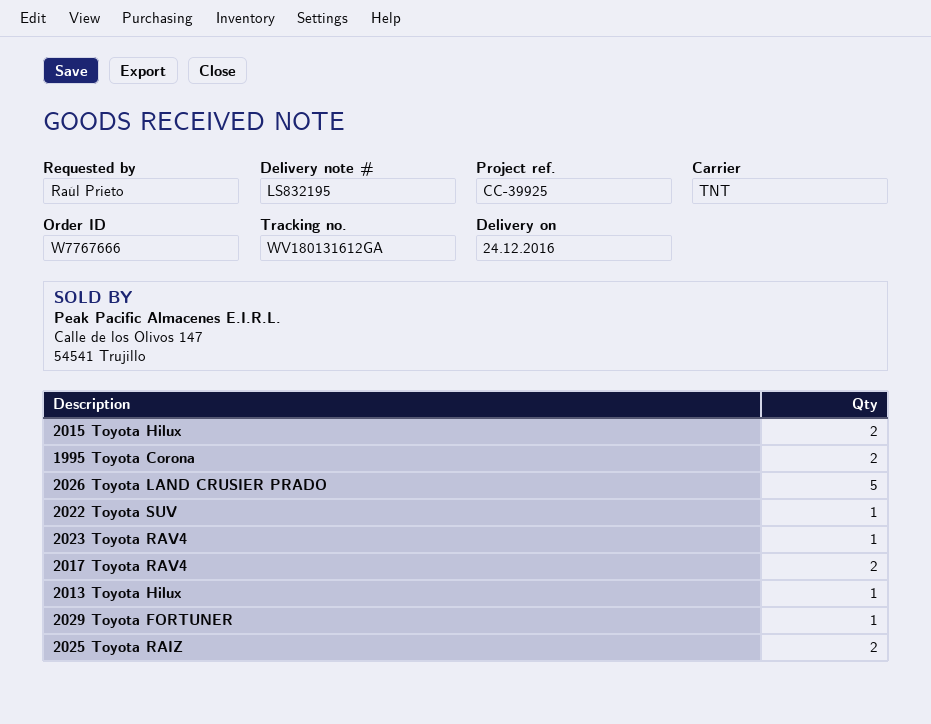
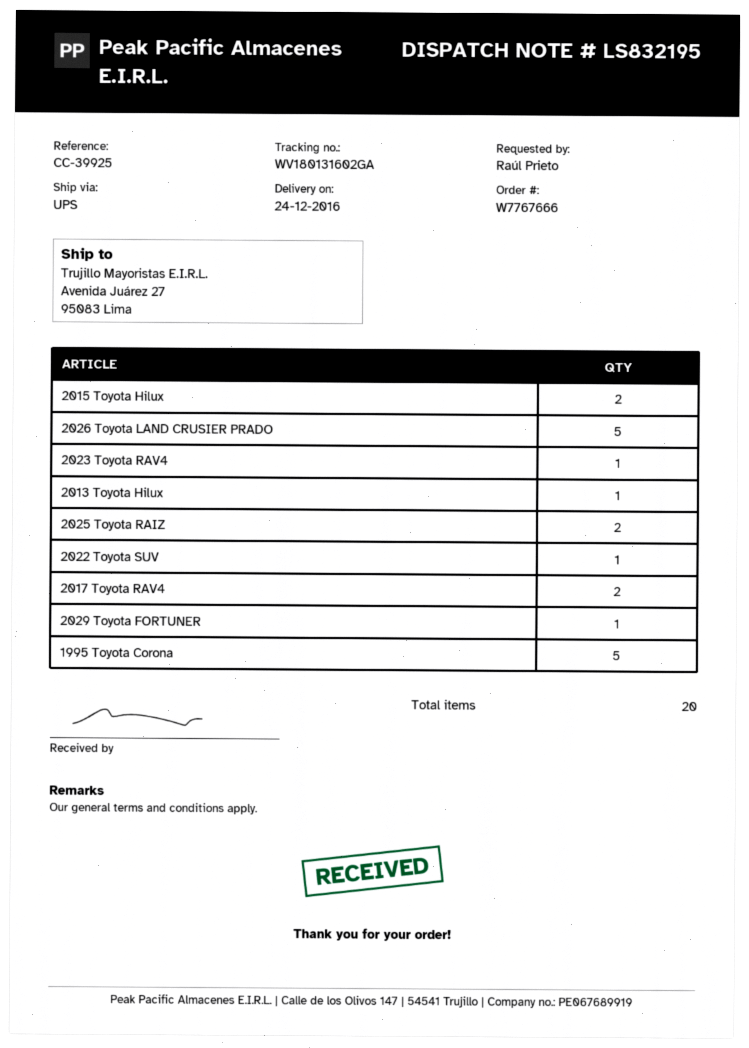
shipping method: TNT -> UPS
tracking number: WV180131612GA -> WV180131602GA
1995 Toyota Corona: 2 -> 5

